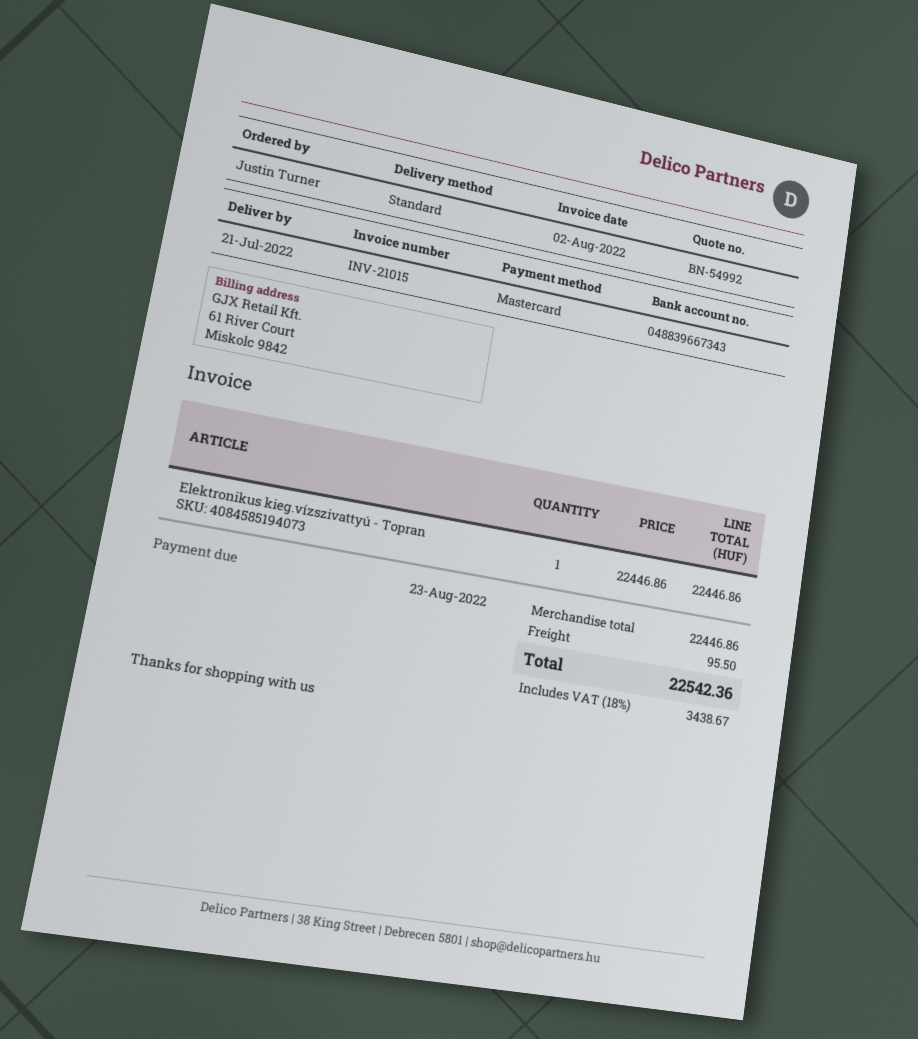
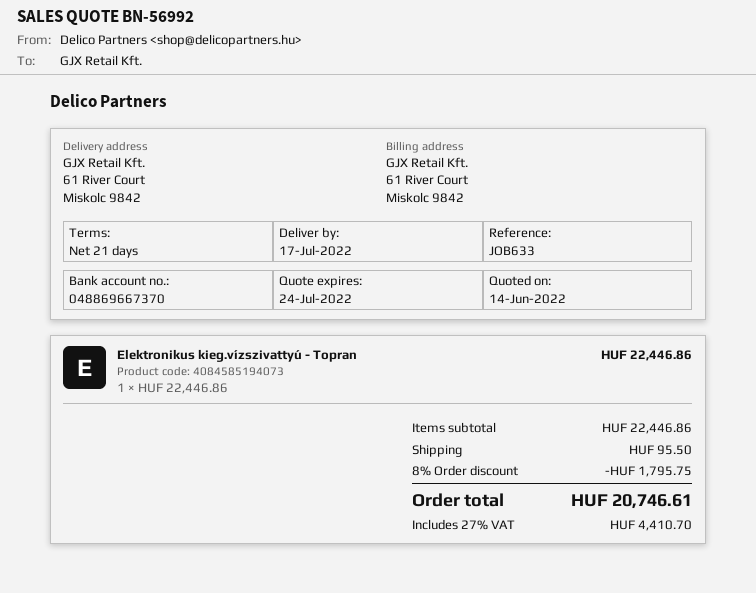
quote number: BN-54992 -> BN-56992
delivery date: 2022-07-21 -> 2022-07-17
bank account: 048839667343 -> 048869667370
discount: none -> 8% = 1795.75
tax: 18% = 3438.67 -> 27% = 4410.70
total: 22542.36 -> 20746.61

